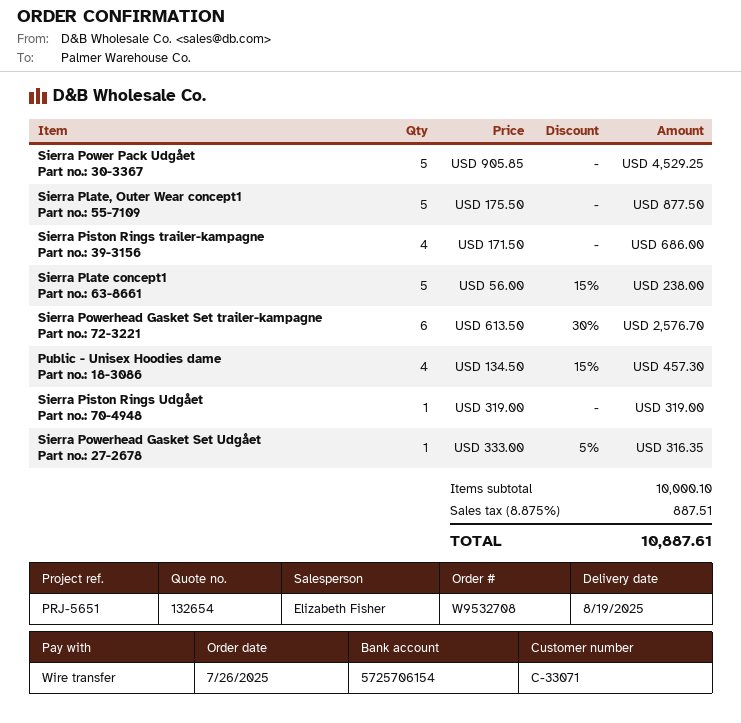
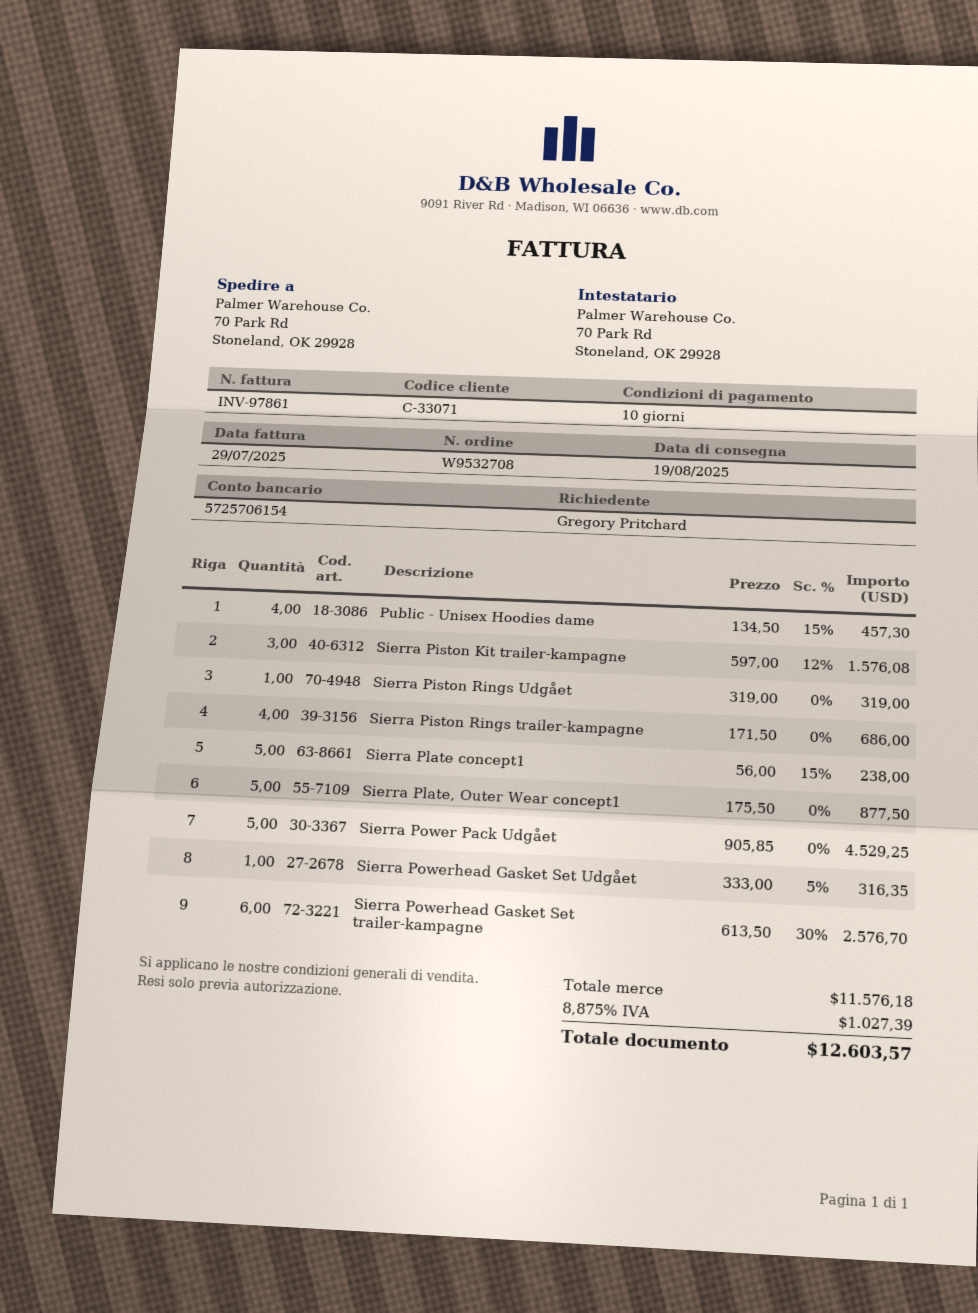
Sierra Piston Kit trailer-kampagne: none -> 3 x 597.00 - 12% = 1576.08
subtotal: 10000.10 -> 11576.18
tax: 8.875% = 887.51 -> 8.875% = 1027.39
total: 10887.61 -> 12603.57

